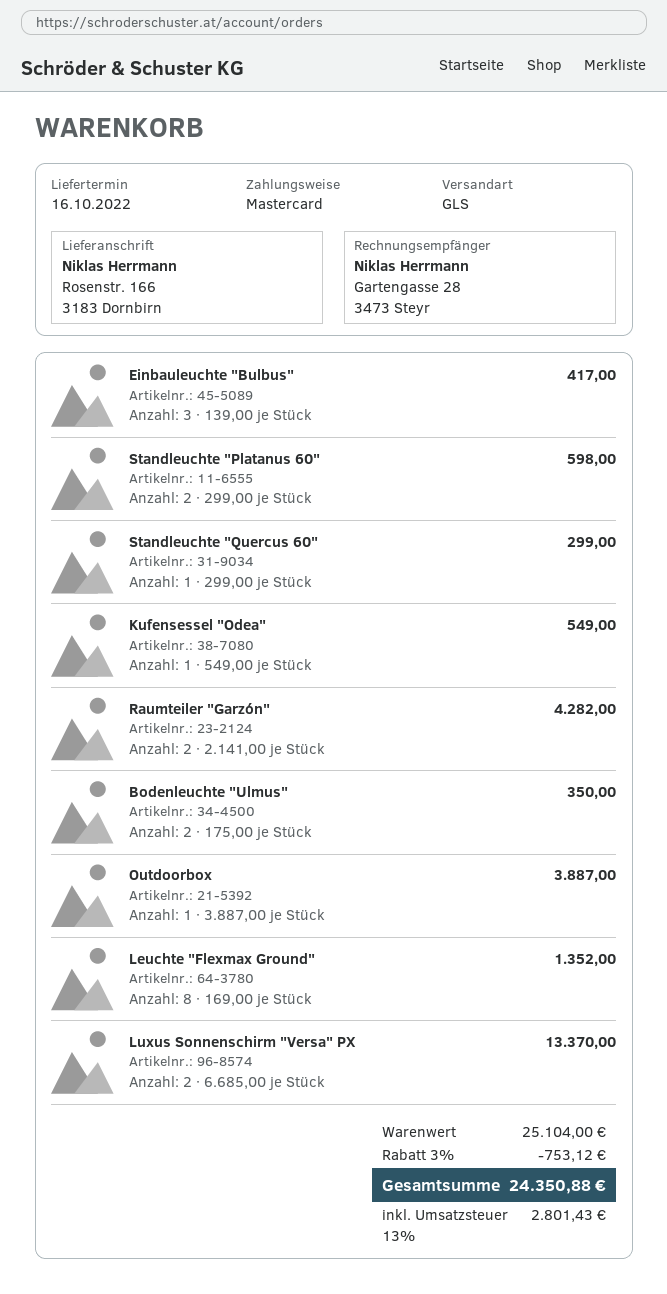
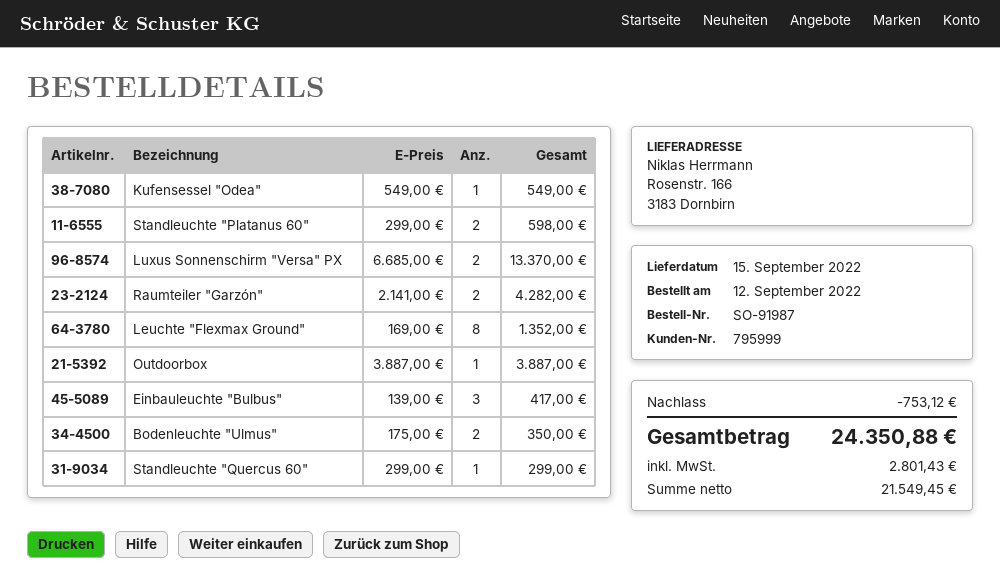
delivery date: 2022-10-16 -> 2022-09-15

